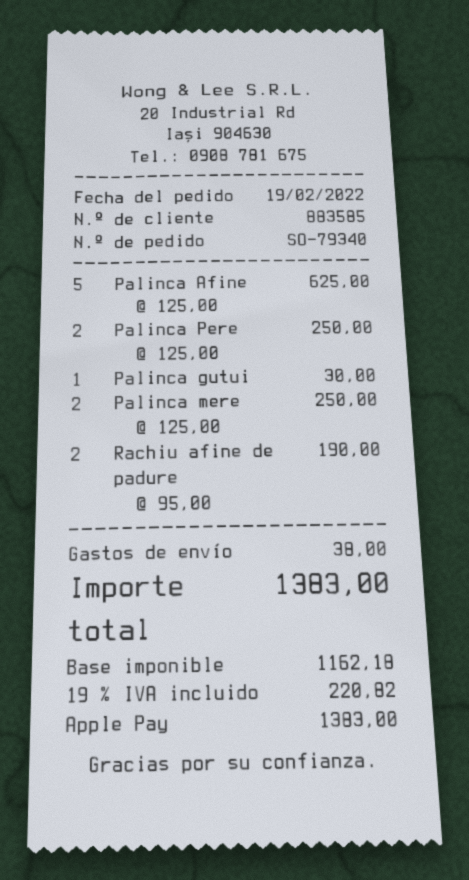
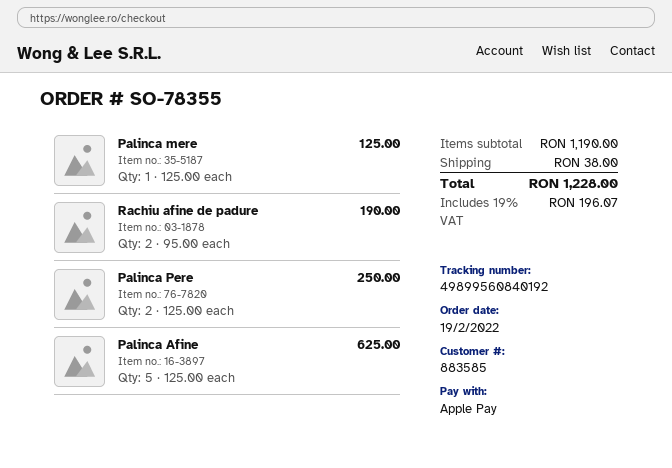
order number: SO-79340 -> SO-78355
Palinca gutui: 1 x 30.00 = 30.00 -> none
Palinca mere: 2 x 125.00 = 250.00 -> 1 x 125.00 = 125.00
tax: 19% = 220.82 -> 19% = 196.07
total: 1383.00 -> 1228.00

